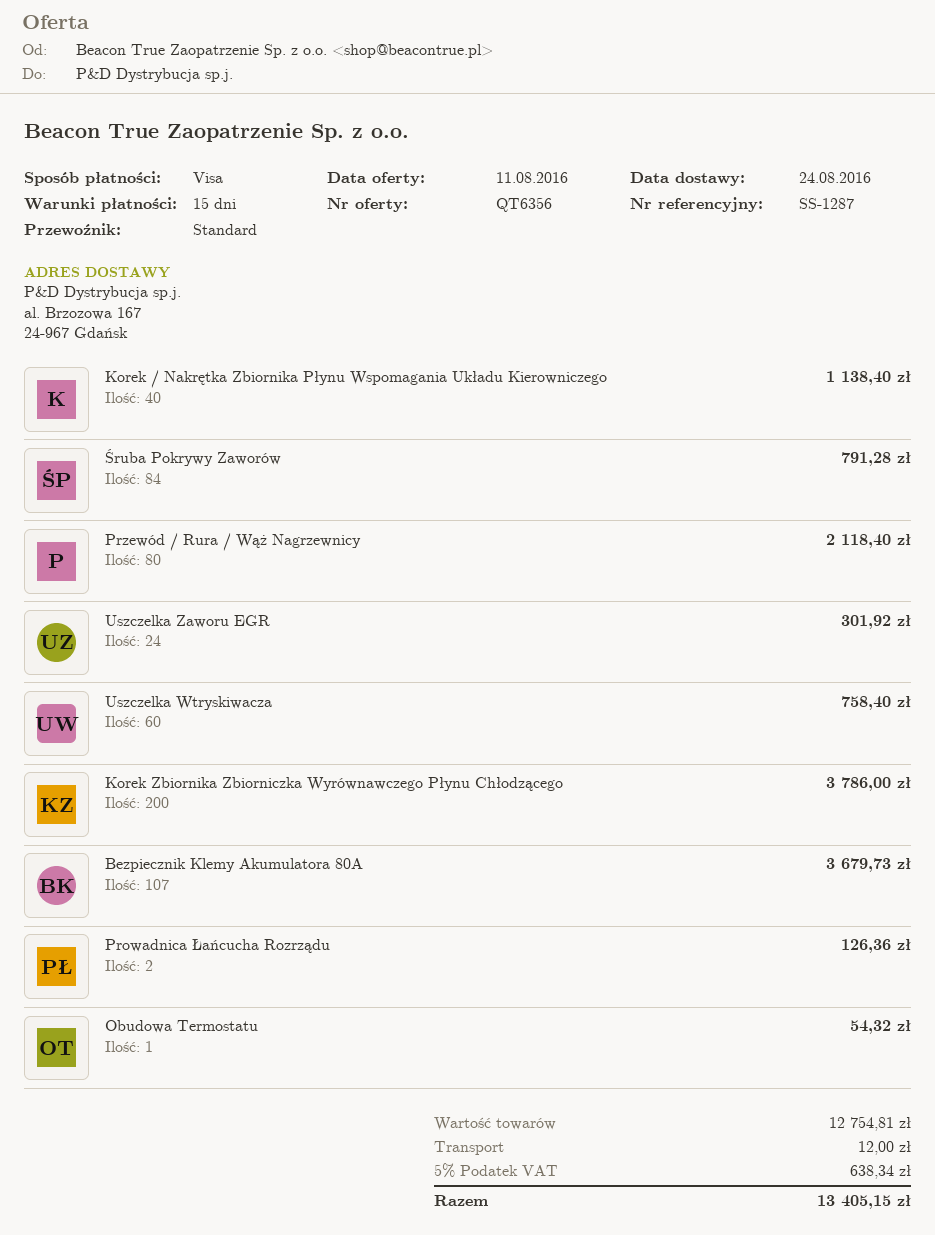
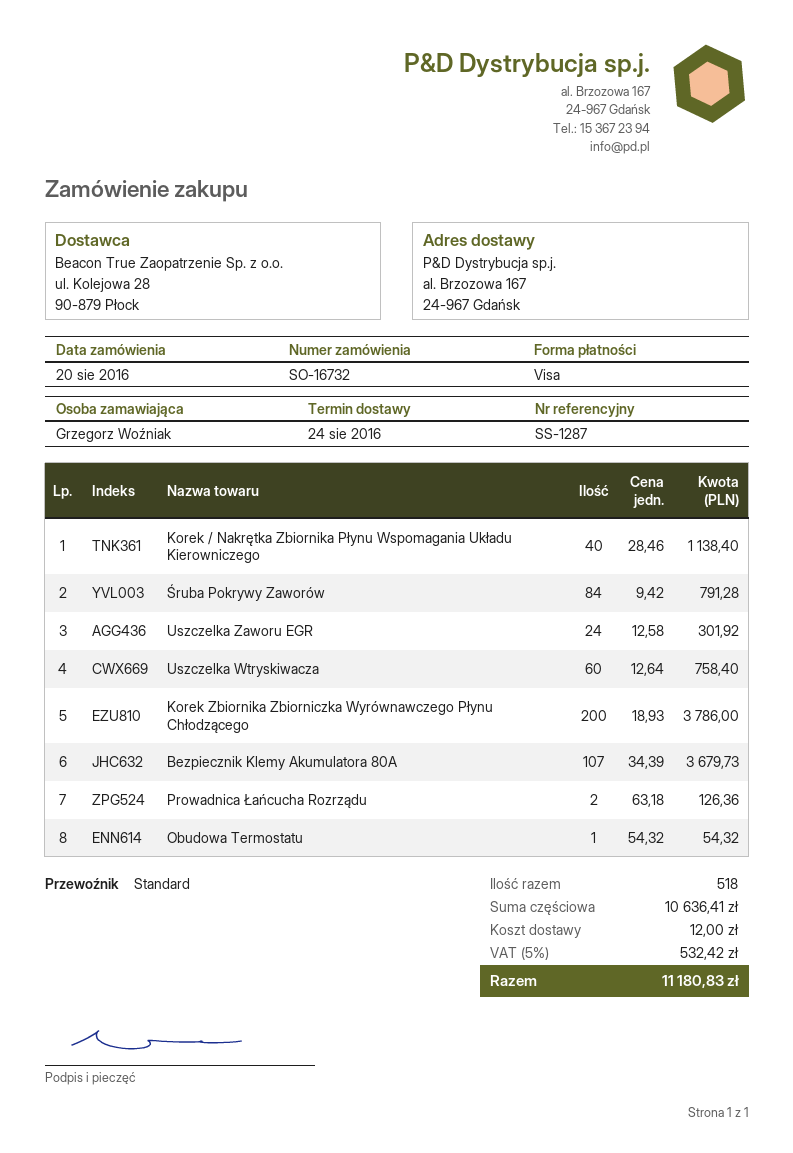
Przewód / Rura / Wąż Nagrzewnicy: 80 for 2118.40 -> none
subtotal: 12754.81 -> 10636.41
tax: 5% = 638.34 -> 5% = 532.42
total: 13405.15 -> 11180.83

